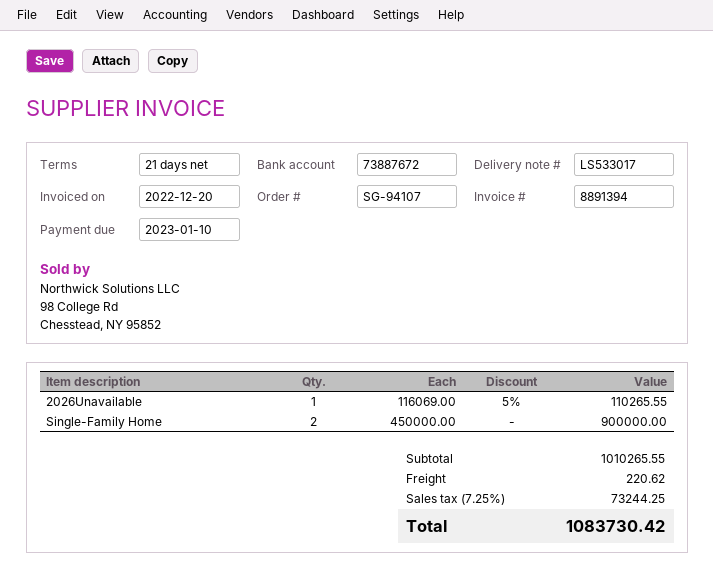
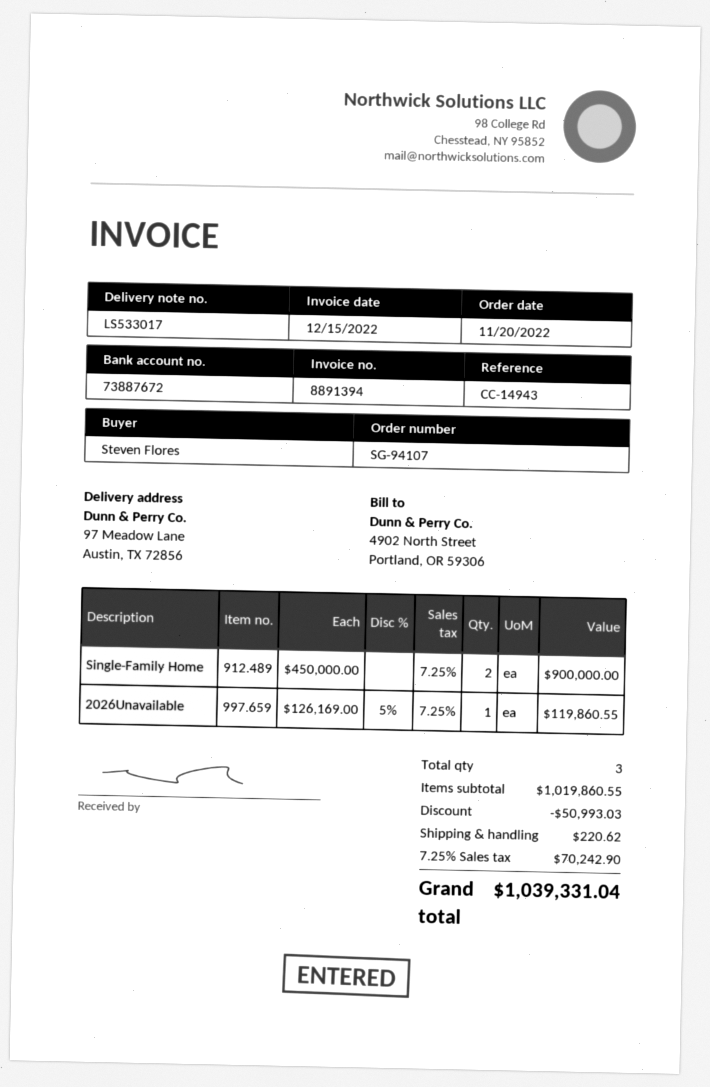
invoice date: 2022-12-20 -> 2022-12-15
2026Unavailable: 1 x 116069.00 - 5% = 110265.55 -> 1 x 126169.00 - 5% = 119860.55
subtotal: 1010265.55 -> 1019860.55
discount: none -> 50993.03
tax: 7.25% = 73244.25 -> 7.25% = 70242.90
total: 1083730.42 -> 1039331.04

